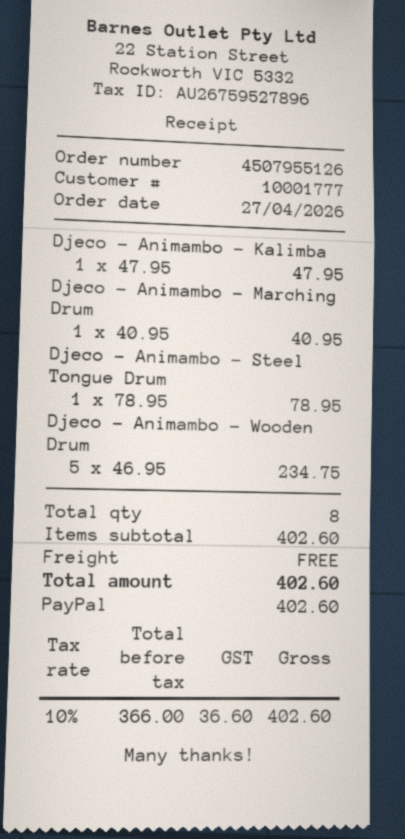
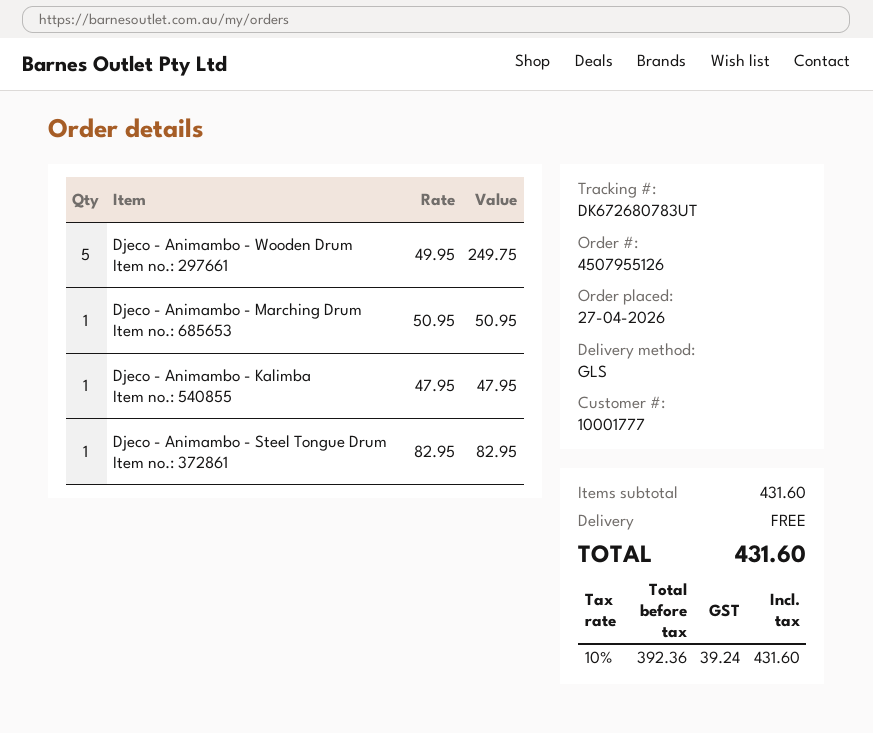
Djeco - Animambo - Marching Drum: 1 x 40.95 = 40.95 -> 1 x 50.95 = 50.95
Djeco - Animambo - Steel Tongue Drum: 1 x 78.95 = 78.95 -> 1 x 82.95 = 82.95
Djeco - Animambo - Wooden Drum: 5 x 46.95 = 234.75 -> 5 x 49.95 = 249.75
subtotal: 402.60 -> 431.60
net: 366.00 -> 392.36
tax: 10% = 36.60 -> 10% = 39.24
total: 402.60 -> 431.60

